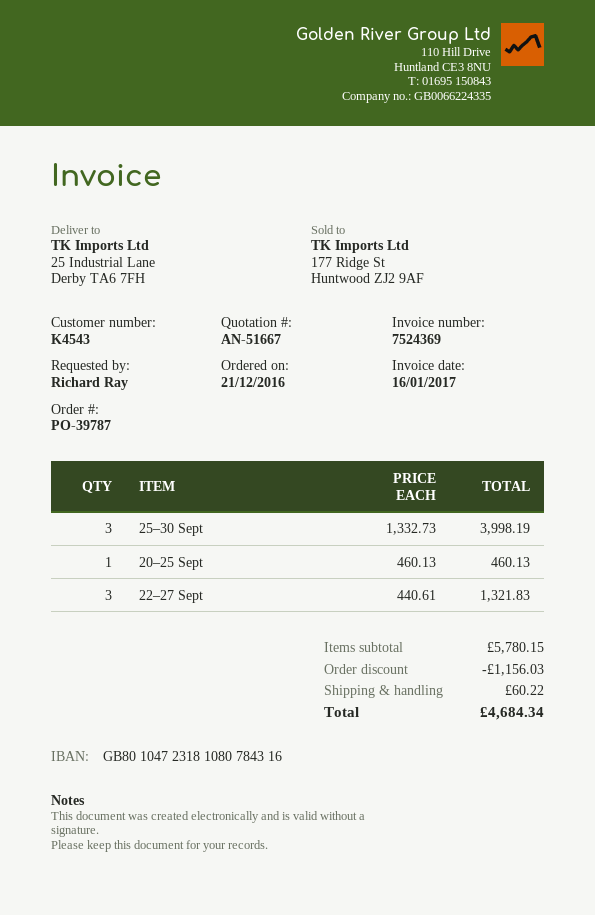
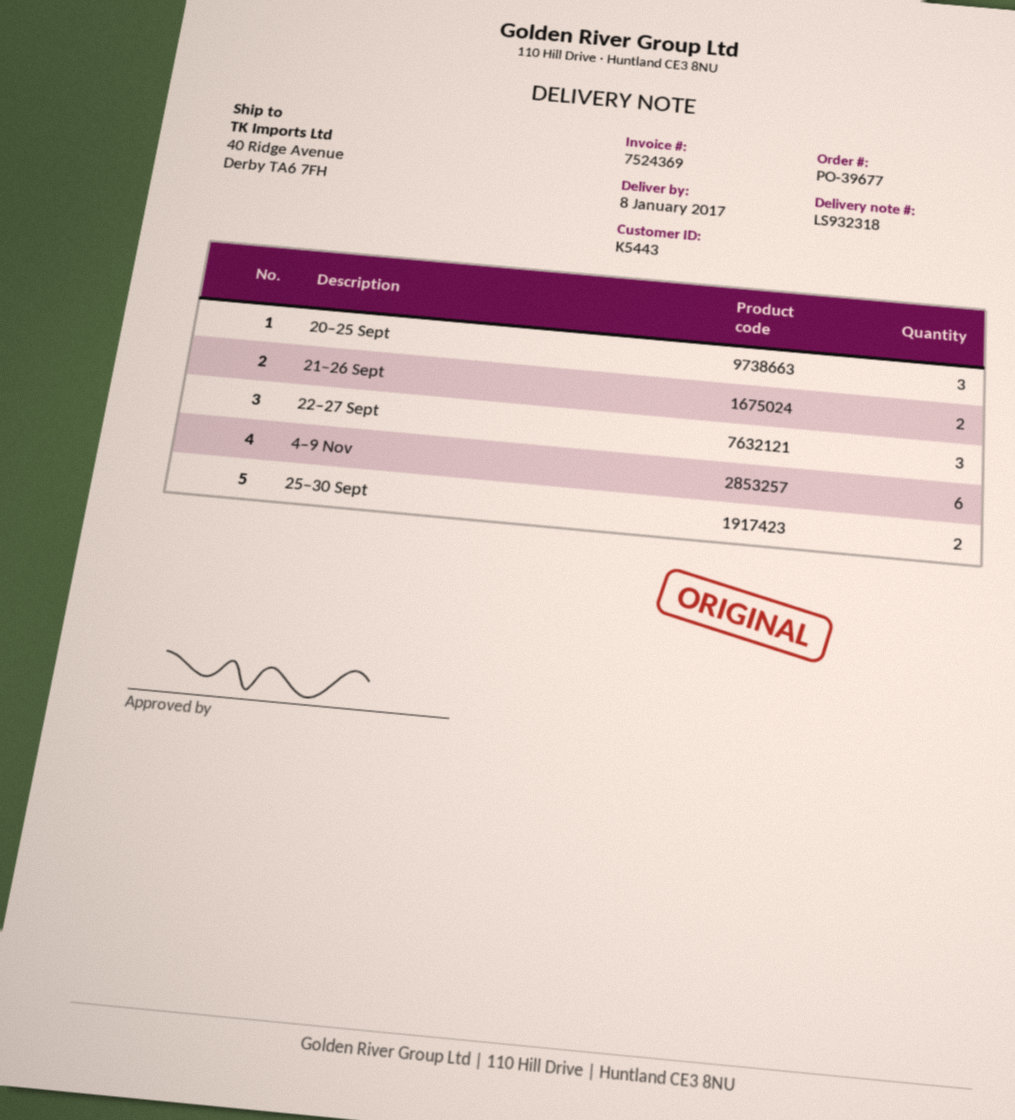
order number: PO-39787 -> PO-39677
customer number: K4543 -> K5443
ship to: 25 Industrial Lane, Derby TA6 7FH -> 40 Ridge Avenue, Derby TA6 7FH
25–30 Sept: 3 -> 2
20–25 Sept: 1 -> 3
21–26 Sept: none -> 2
4–9 Nov: none -> 6

